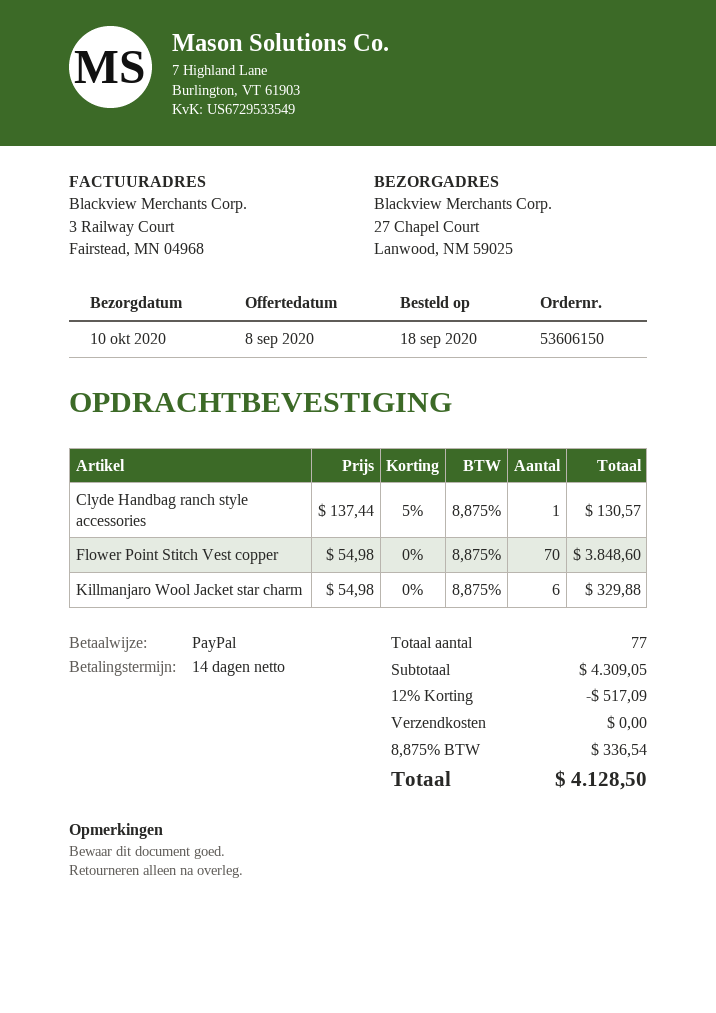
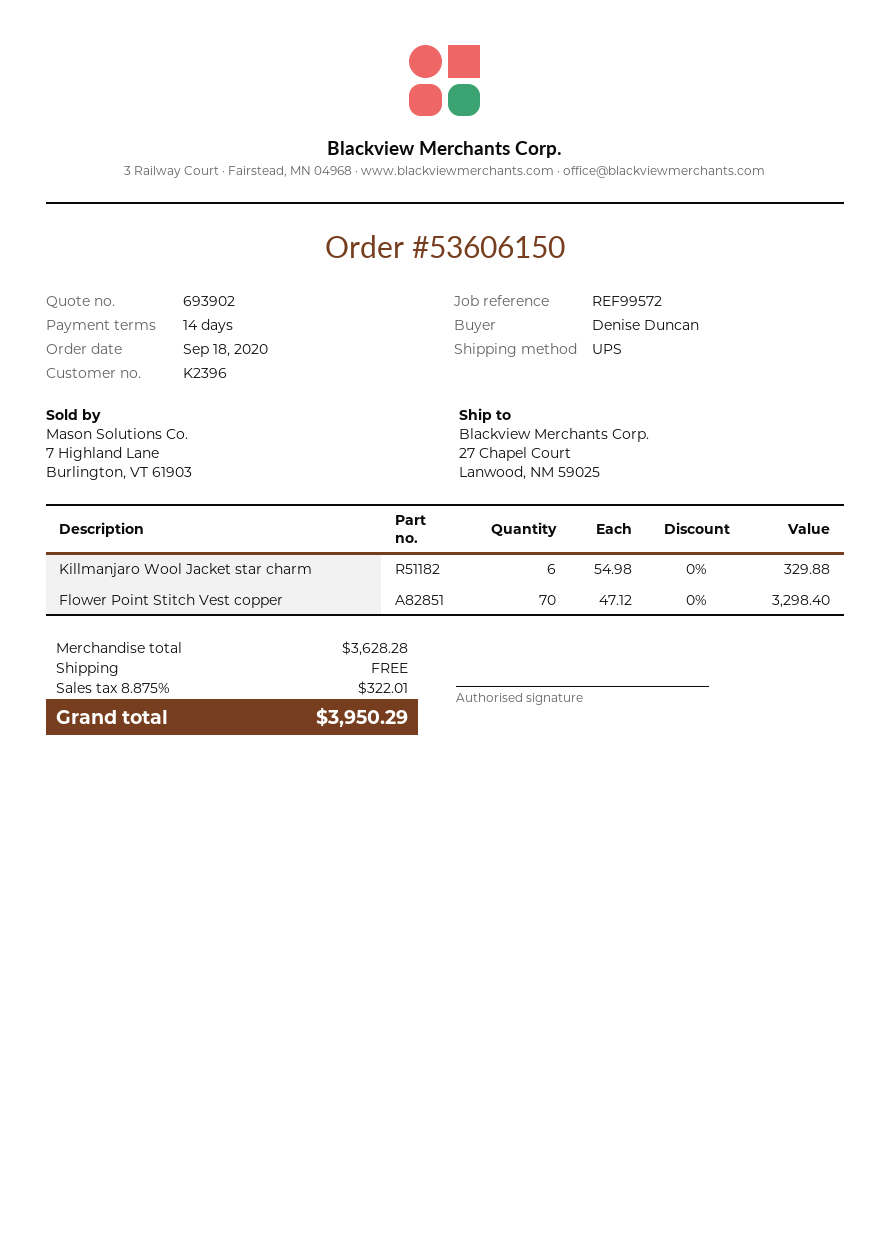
Clyde Handbag ranch style accessories: 1 x 137.44 - 5% = 130.57 -> none
Flower Point Stitch Vest copper: 70 x 54.98 = 3848.60 -> 70 x 47.12 = 3298.40
subtotal: 4309.05 -> 3628.28
discount: 12% = 517.09 -> none
tax: 8.875% = 336.54 -> 8.875% = 322.01
total: 4128.50 -> 3950.29

